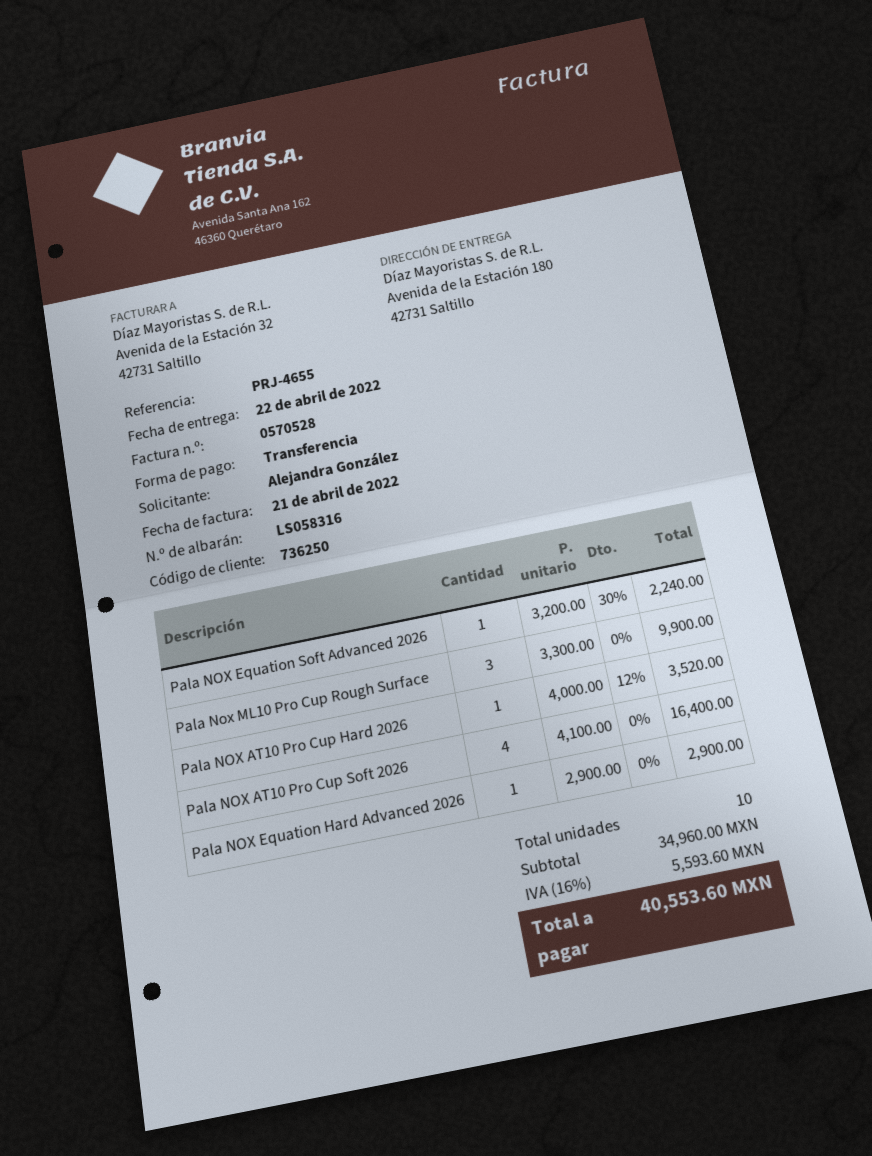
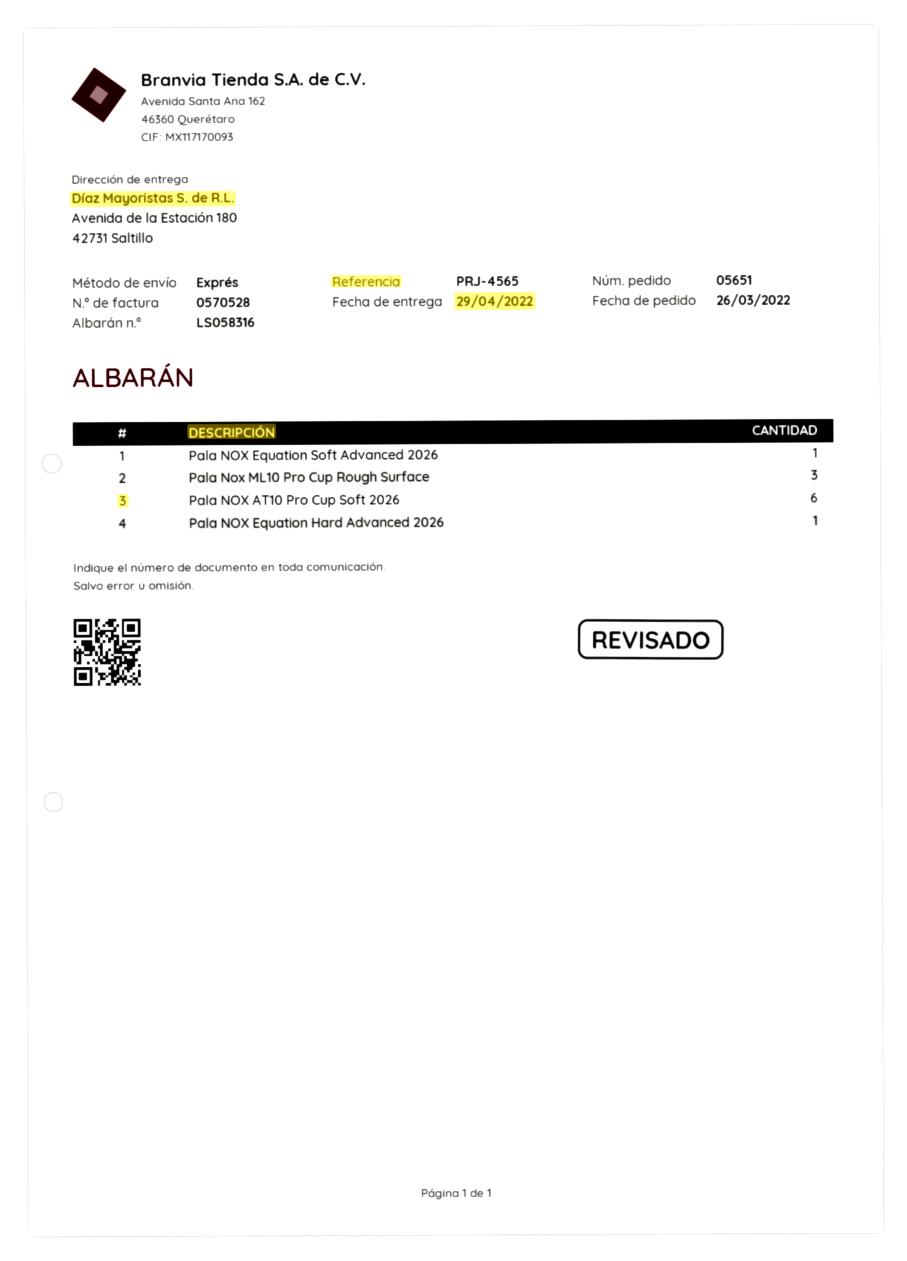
delivery date: 2022-04-22 -> 2022-04-29
reference: PRJ-4655 -> PRJ-4565
Pala NOX AT10 Pro Cup Hard 2026: 1 -> none
Pala NOX AT10 Pro Cup Soft 2026: 4 -> 6

